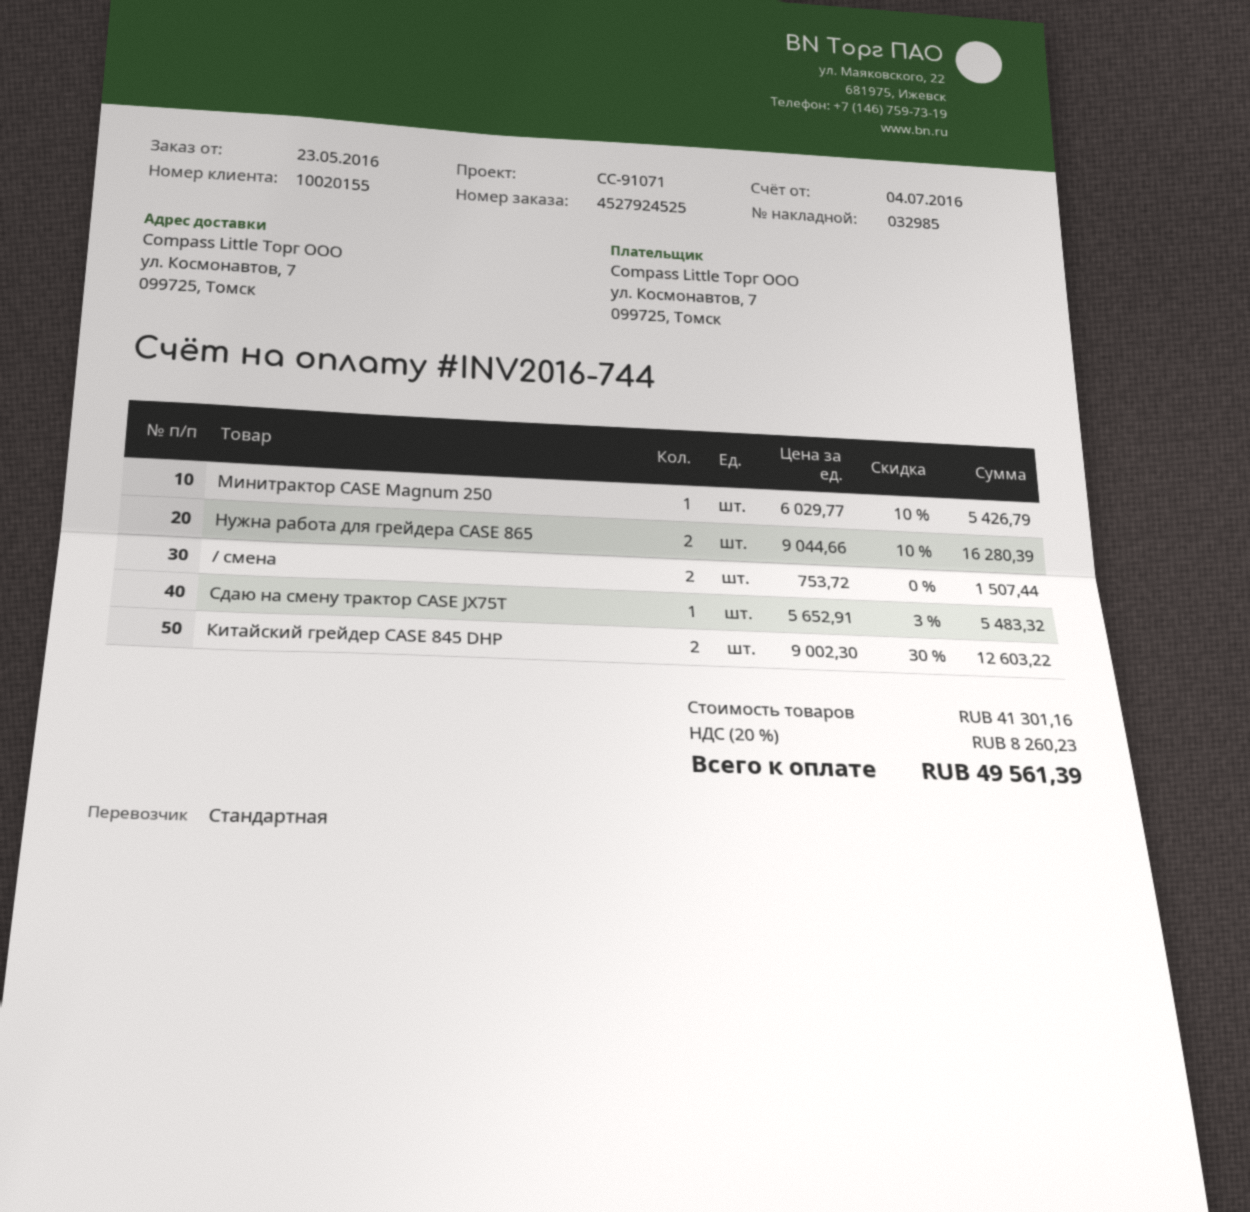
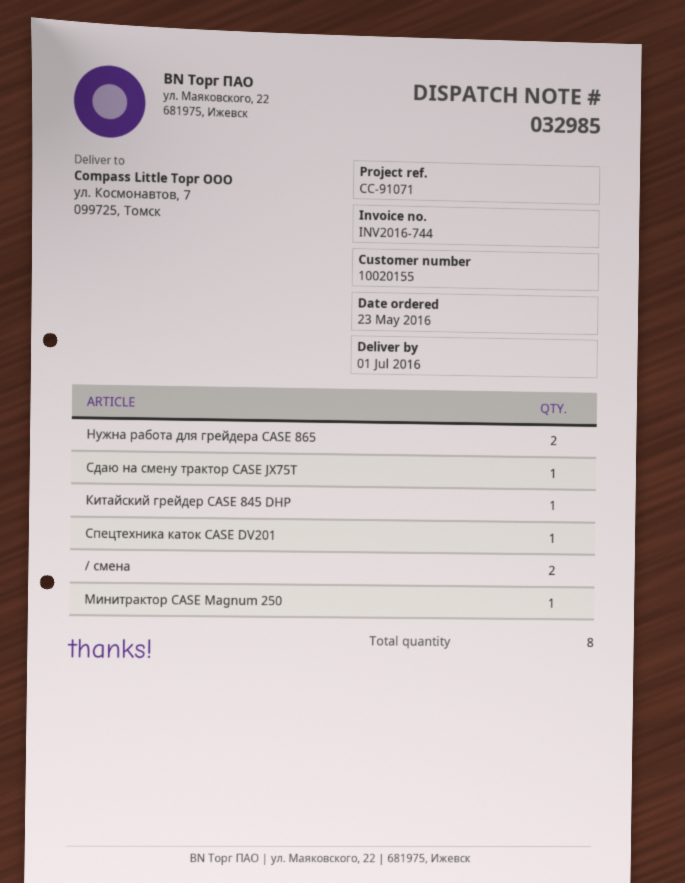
Китайский грейдер CASE 845 DHP: 2 -> 1
Спецтехника каток CASE DV201: none -> 1

